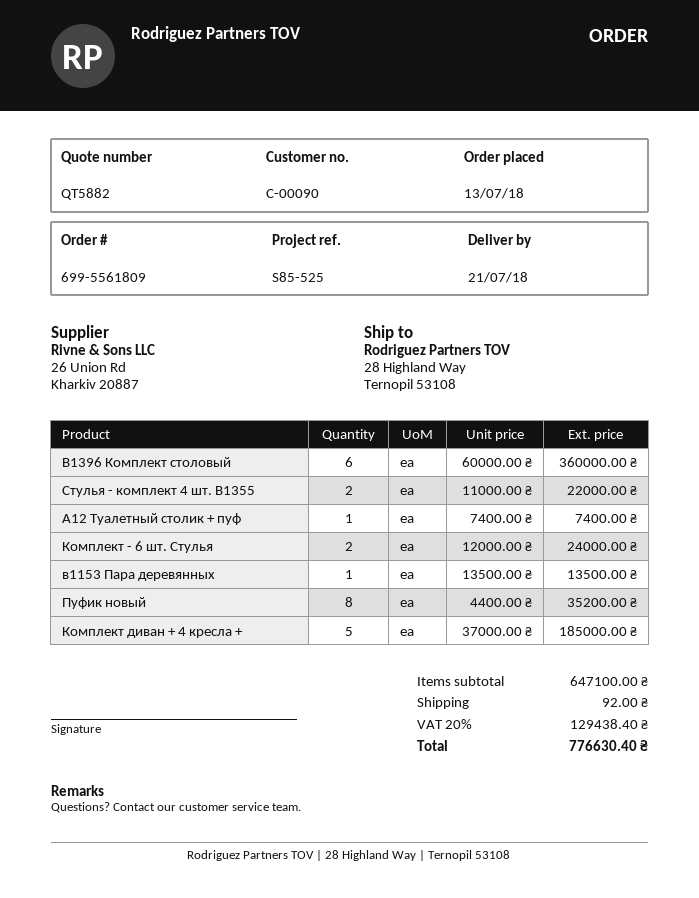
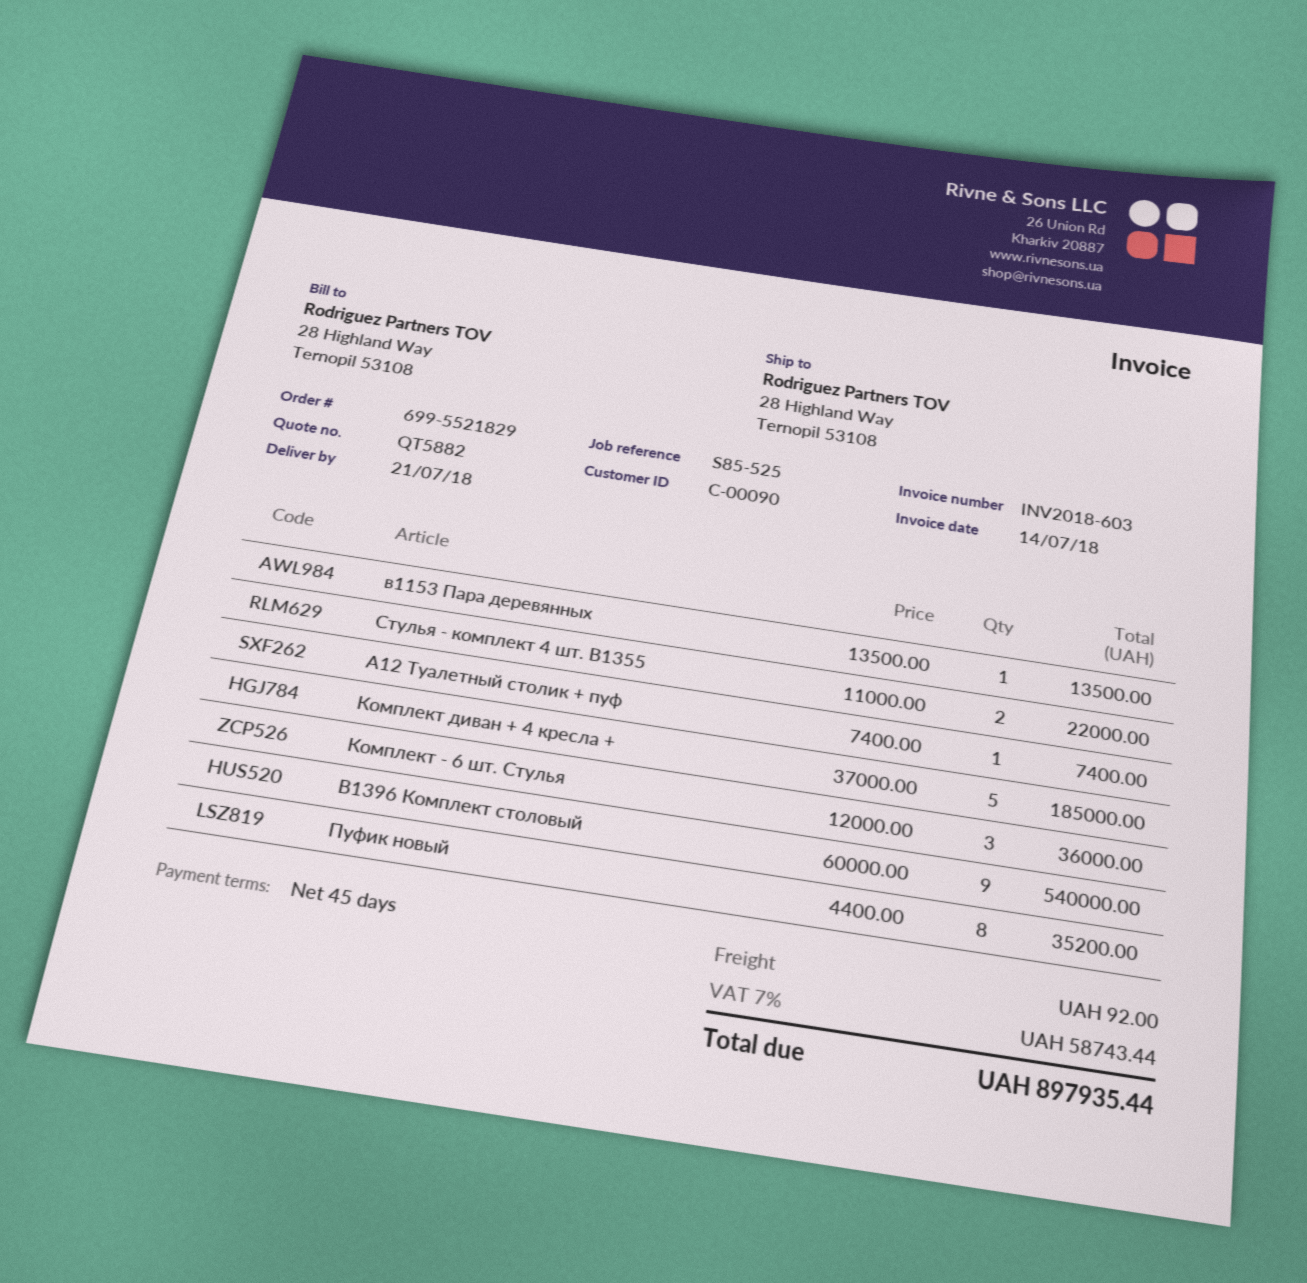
order number: 699-5561809 -> 699-5521829
В1396 Комплект столовый: 6 x 60000.00 = 360000.00 -> 9 x 60000.00 = 540000.00
Комплект - 6 шт. Стулья: 2 x 12000.00 = 24000.00 -> 3 x 12000.00 = 36000.00
tax: 20% = 129438.40 -> 7% = 58743.44
total: 776630.40 -> 897935.44

